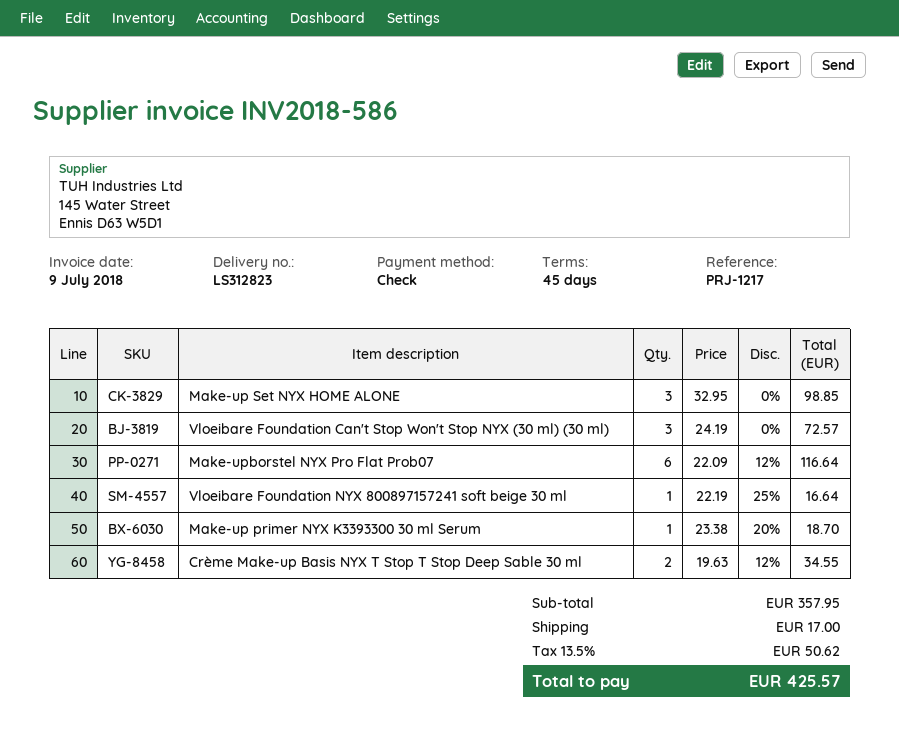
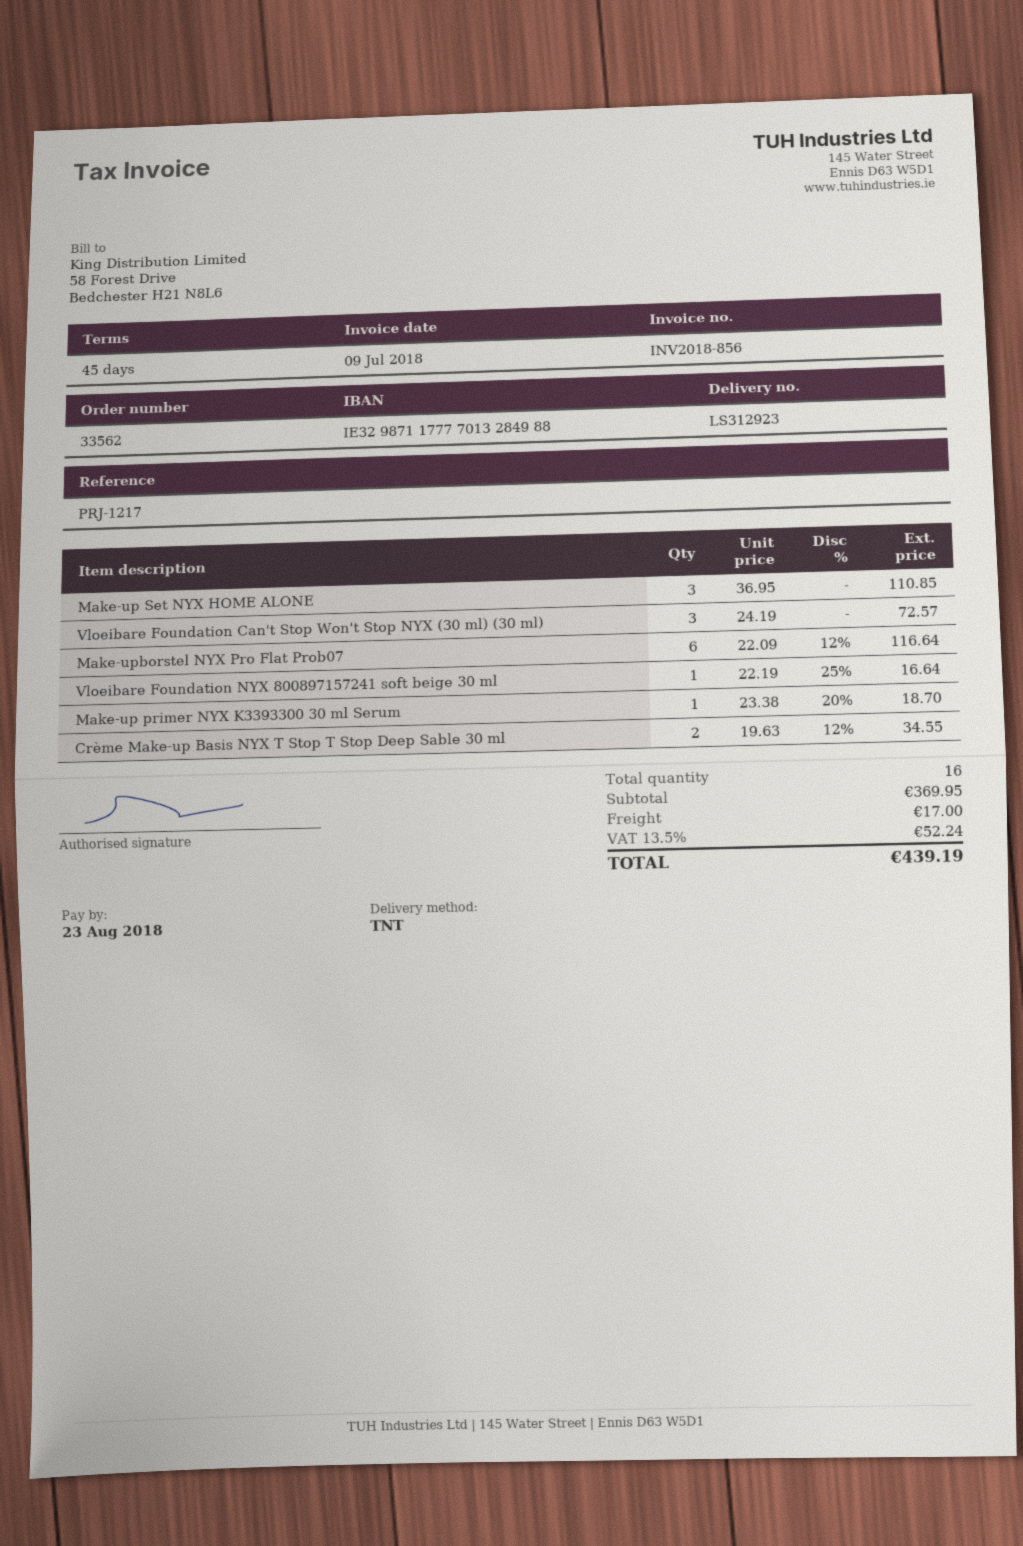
delivery note number: LS312823 -> LS312923
invoice number: INV2018-586 -> INV2018-856
Make-up Set NYX HOME ALONE: 3 x 32.95 = 98.85 -> 3 x 36.95 = 110.85
subtotal: 357.95 -> 369.95
tax: 13.5% = 50.62 -> 13.5% = 52.24
total: 425.57 -> 439.19

